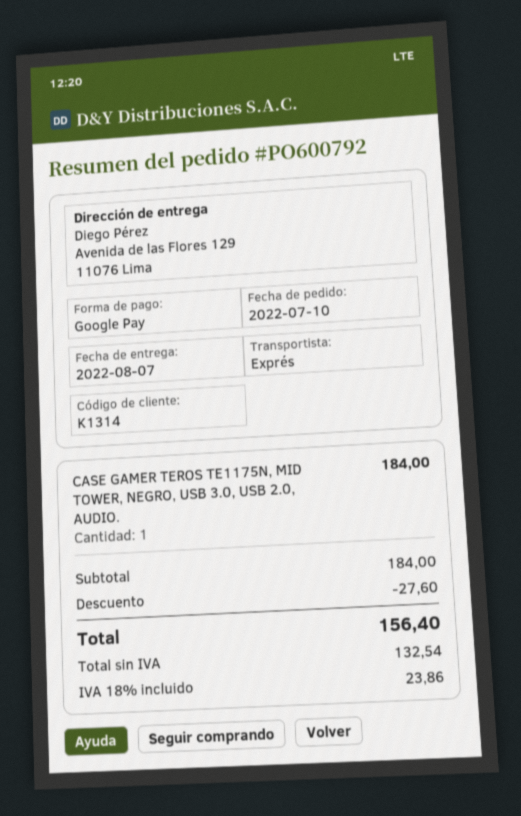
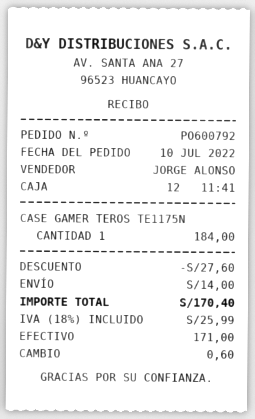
payment method: Google Pay -> cash
shipping: none -> 14.00
tax: 18% = 23.86 -> 18% = 25.99
total: 156.40 -> 170.40

